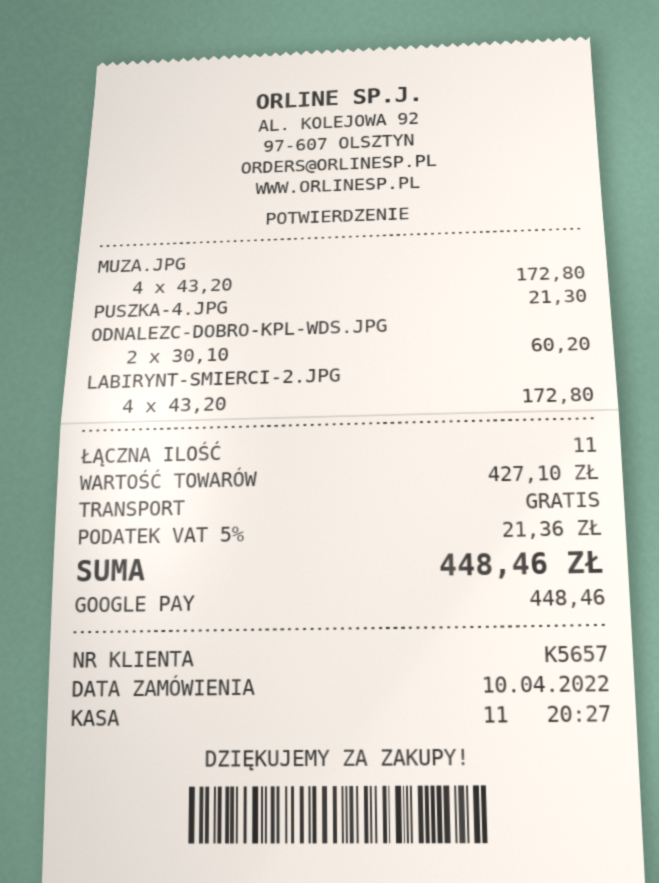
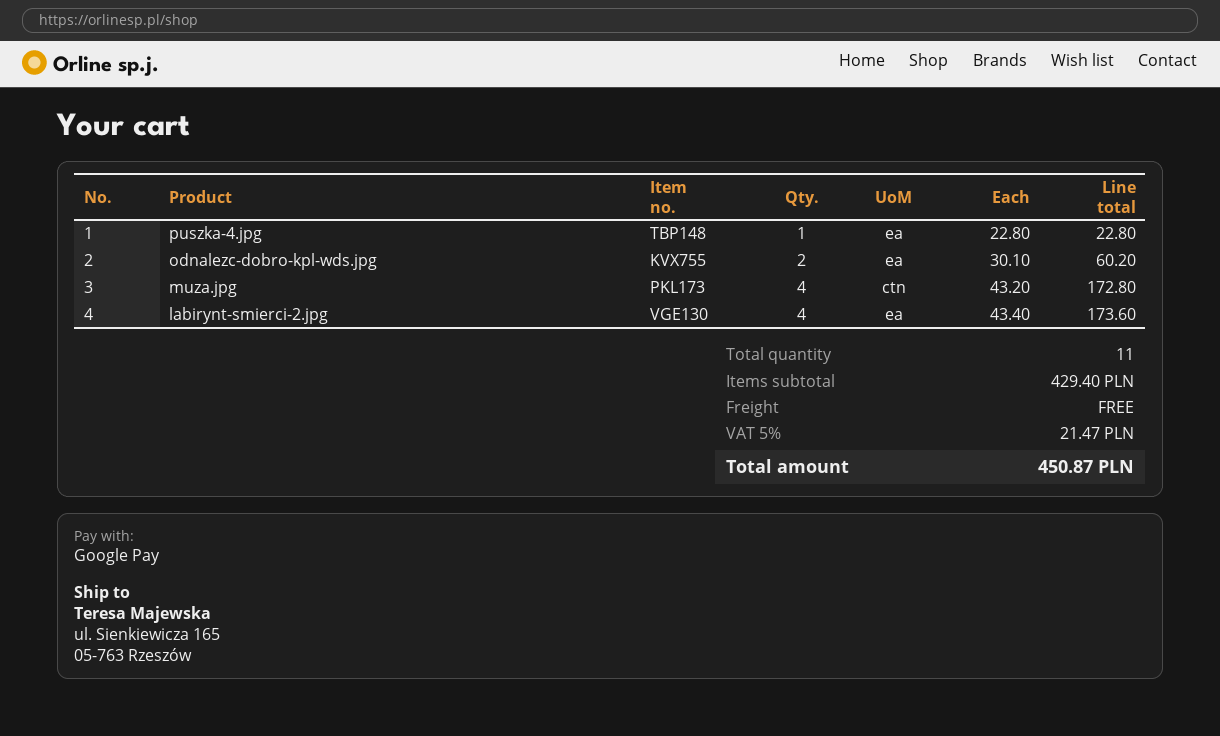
PUSZKA-4.JPG: 1 x 21.30 = 21.30 -> 1 x 22.80 = 22.80
LABIRYNT-SMIERCI-2.JPG: 4 x 43.20 = 172.80 -> 4 x 43.40 = 173.60
subtotal: 427.10 -> 429.40
tax: 5% = 21.36 -> 5% = 21.47
total: 448.46 -> 450.87

